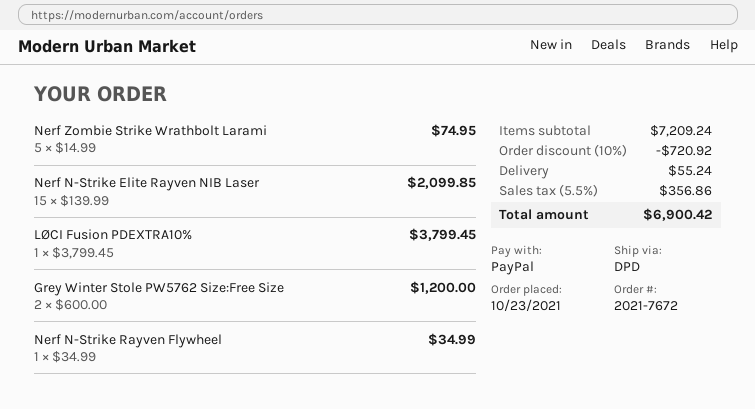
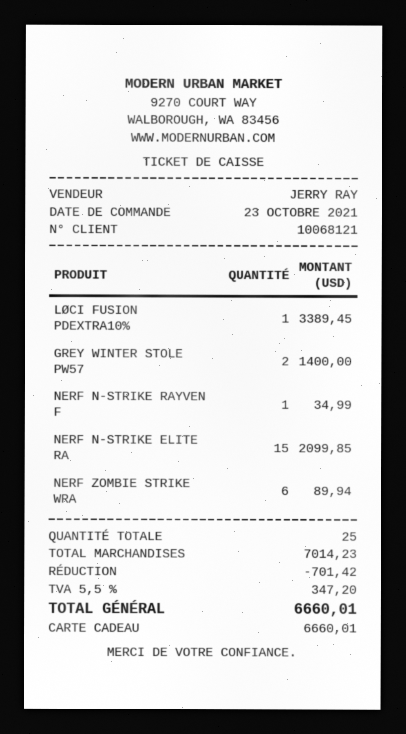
payment method: PayPal -> gift card
Nerf Zombie Strike Wrathbolt Larami: 5 for 74.95 -> 6 for 89.94
LØCI Fusion PDEXTRA10%: 1 for 3799.45 -> 1 for 3389.45
Grey Winter Stole PW5762 Size:Free Size: 2 for 1200.00 -> 2 for 1400.00
subtotal: 7209.24 -> 7014.23
discount: 720.92 -> 701.42
shipping: 55.24 -> none
tax: 5.5% = 356.86 -> 5.5% = 347.20
total: 6900.42 -> 6660.01

